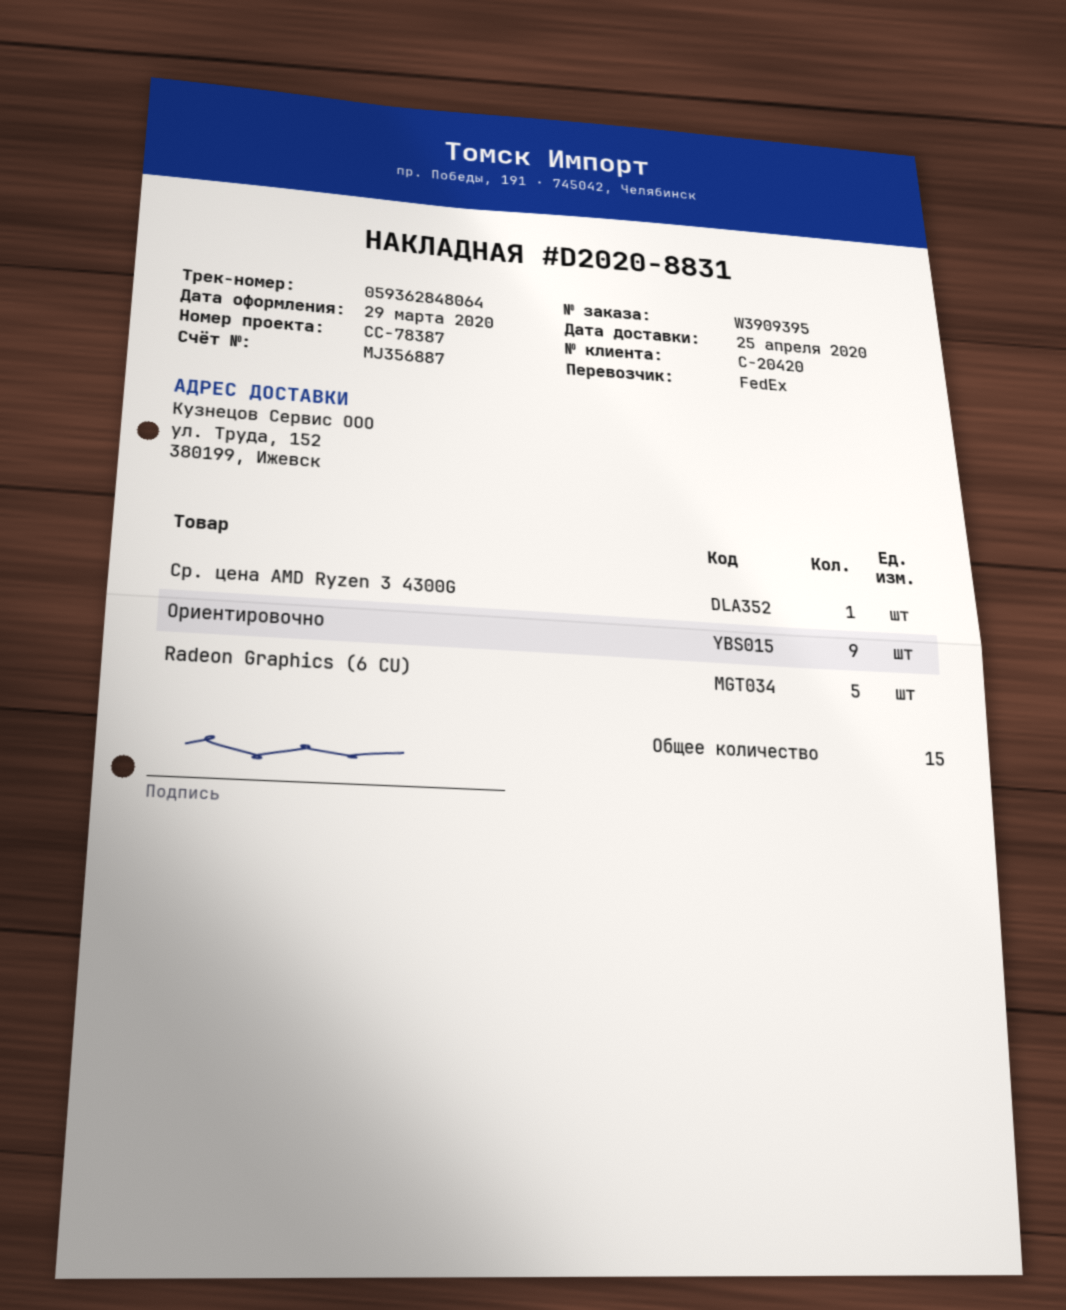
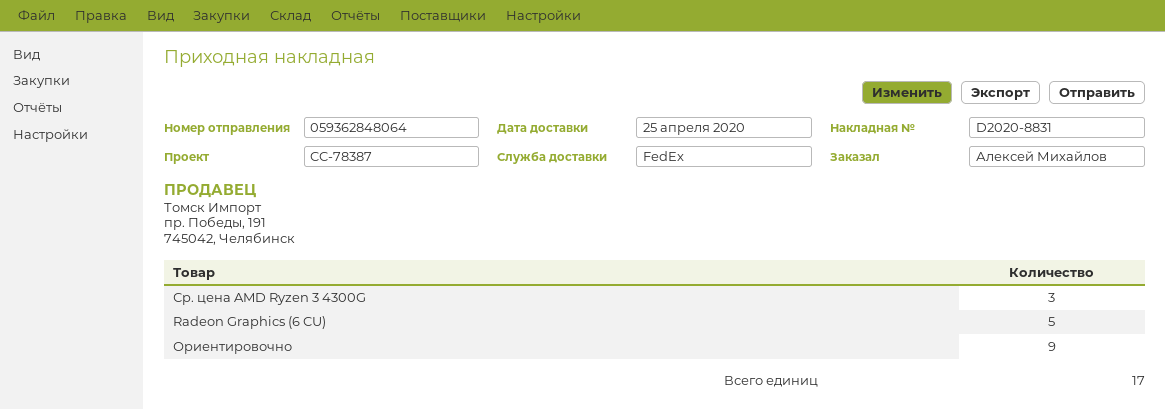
Ср. цена AMD Ryzen 3 4300G: 1 -> 3
total quantity: 15 -> 17

